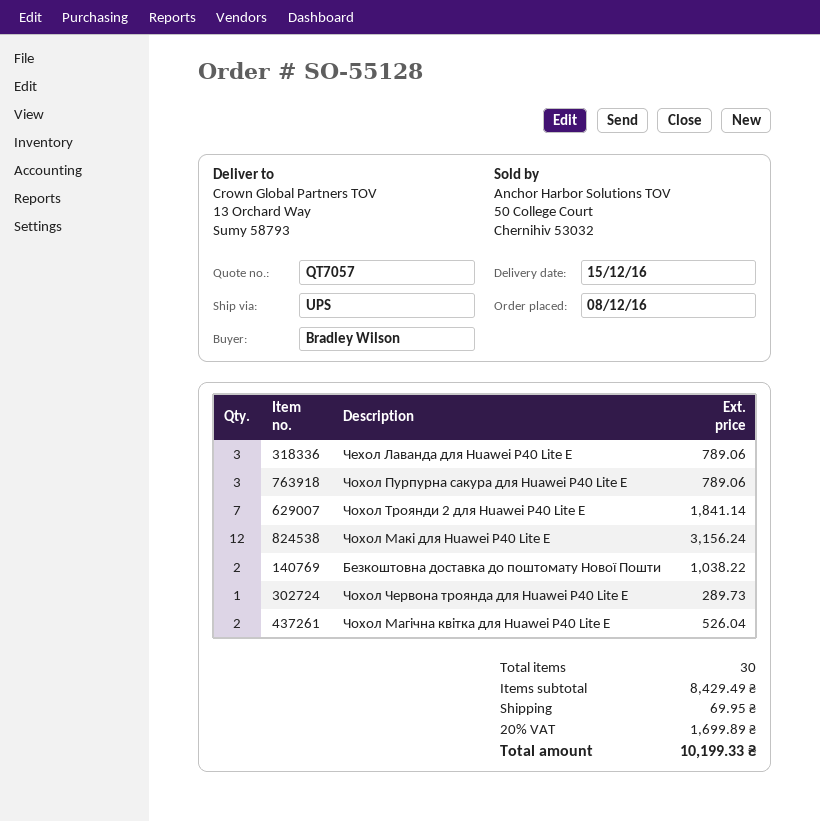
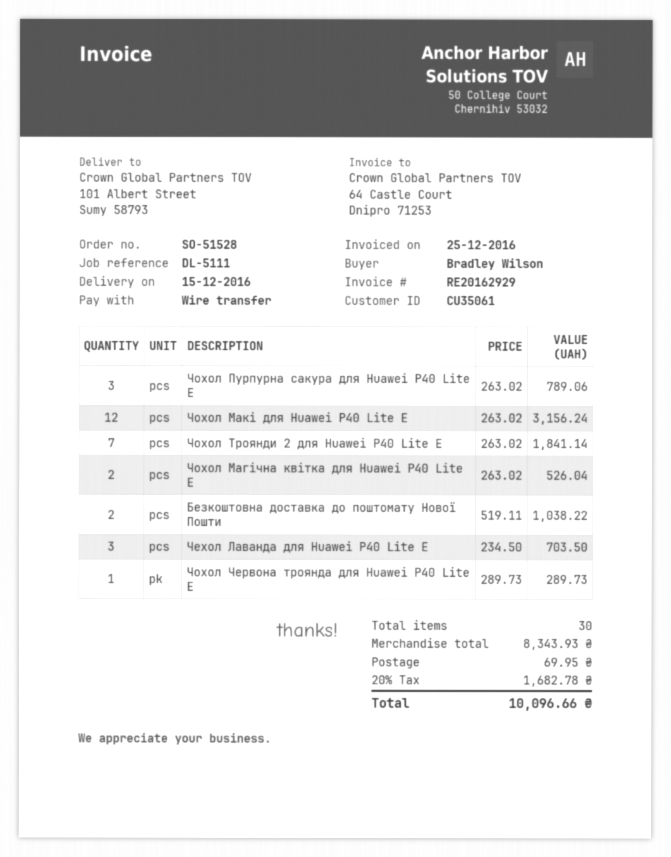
order number: SO-55128 -> SO-51528
ship to: 13 Orchard Way, Sumy 58793 -> 101 Albert Street, Sumy 58793
Чехол Лаванда для Huawei P40 Lite E: 3 for 789.06 -> 3 for 703.50
subtotal: 8429.49 -> 8343.93
tax: 20% = 1699.89 -> 20% = 1682.78
total: 10199.33 -> 10096.66

